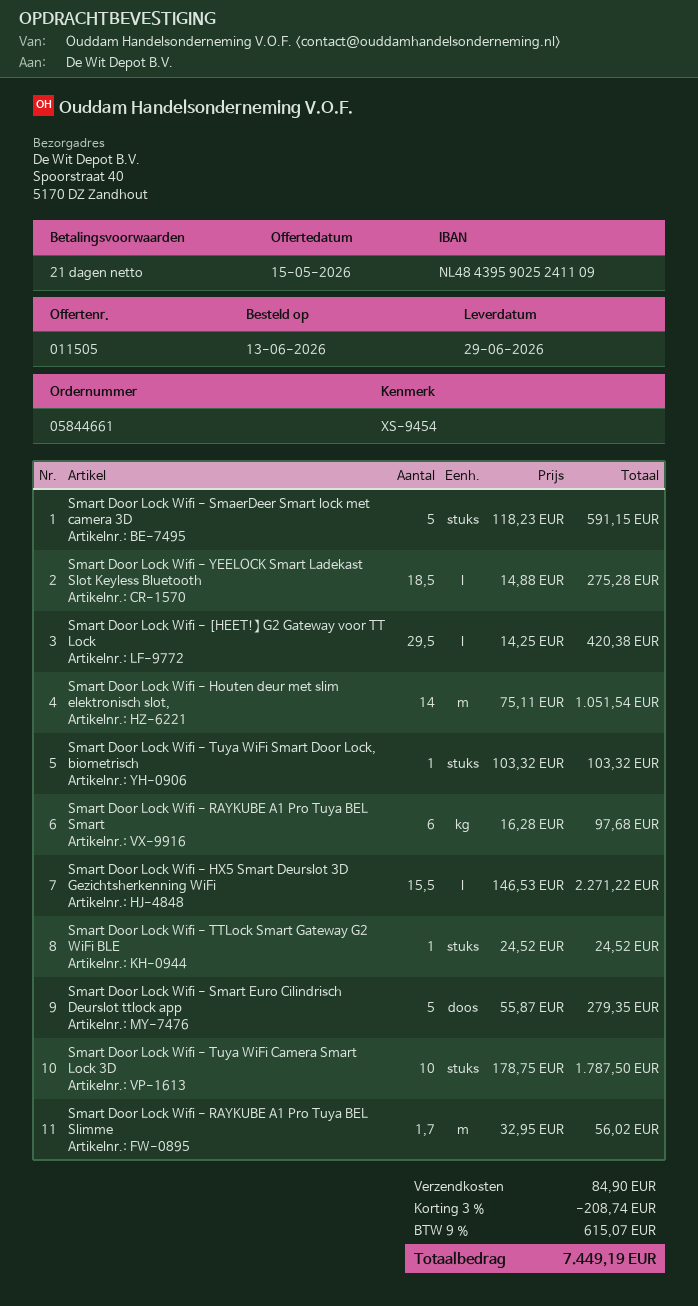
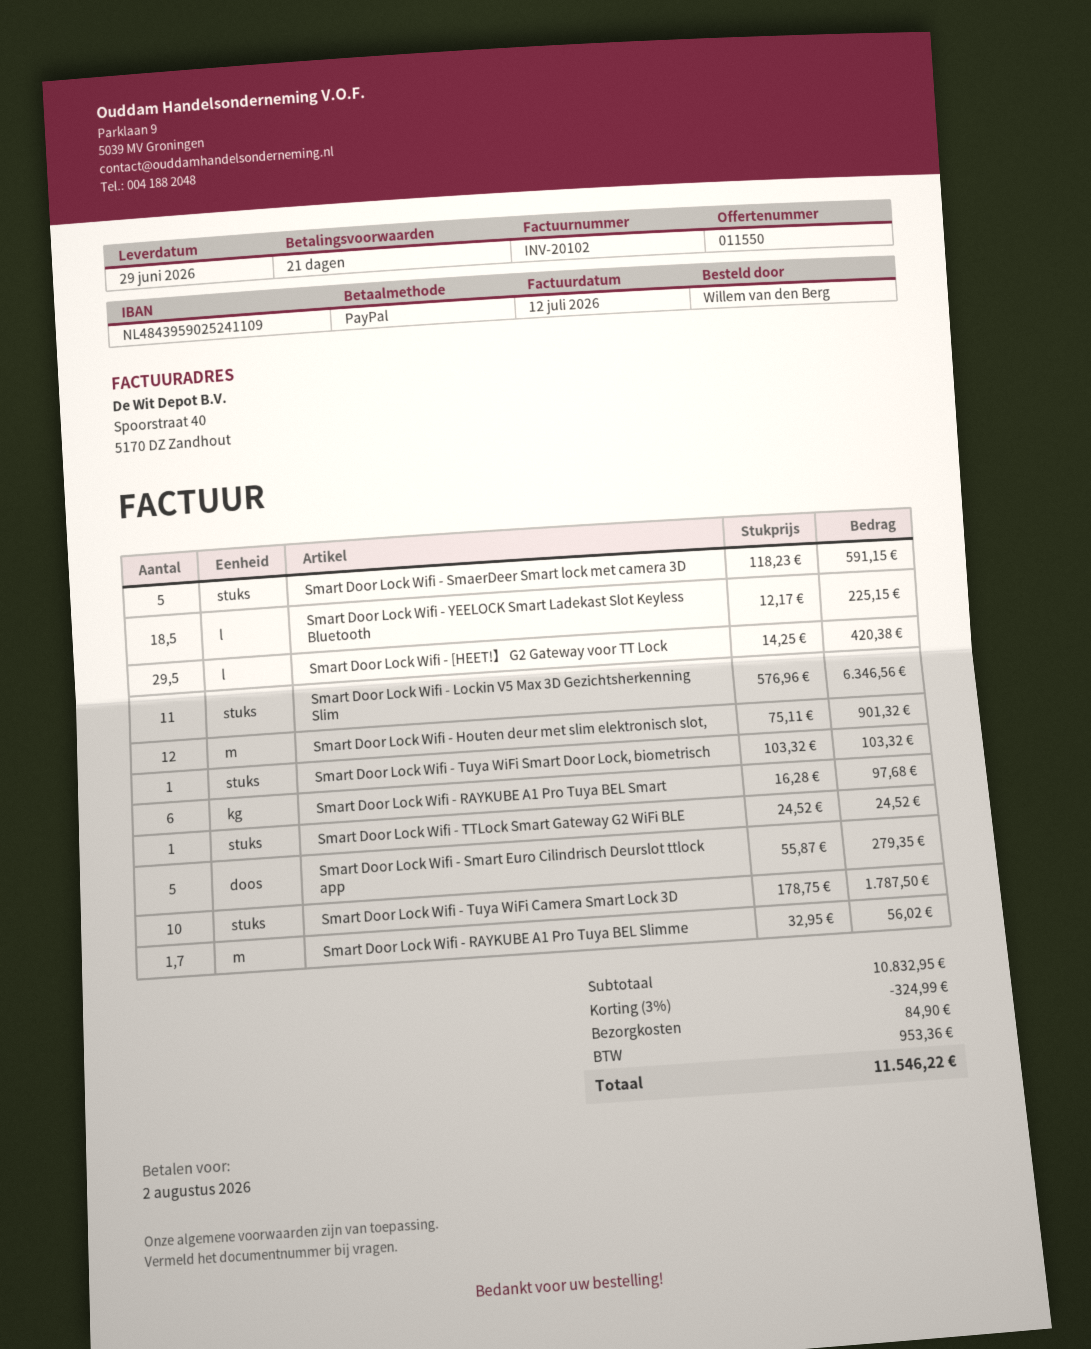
quote number: 011505 -> 011550
Smart Door Lock Wifi - YEELOCK Smart Ladekast Slot Keyless Bluetooth: 18.5 x 14.88 = 275.28 -> 18.5 x 12.17 = 225.15
Smart Door Lock Wifi - Houten deur met slim elektronisch slot,: 14 x 75.11 = 1051.54 -> 12 x 75.11 = 901.32
Smart Door Lock Wifi - HX5 Smart Deurslot 3D Gezichtsherkenning WiFi: 15.5 x 146.53 = 2271.22 -> none
Smart Door Lock Wifi - Lockin V5 Max 3D Gezichtsherkenning Slim: none -> 11 x 576.96 = 6346.56
discount: 3% = 208.74 -> 3% = 324.99
tax: 615.07 -> 953.36
total: 7449.19 -> 11546.22

